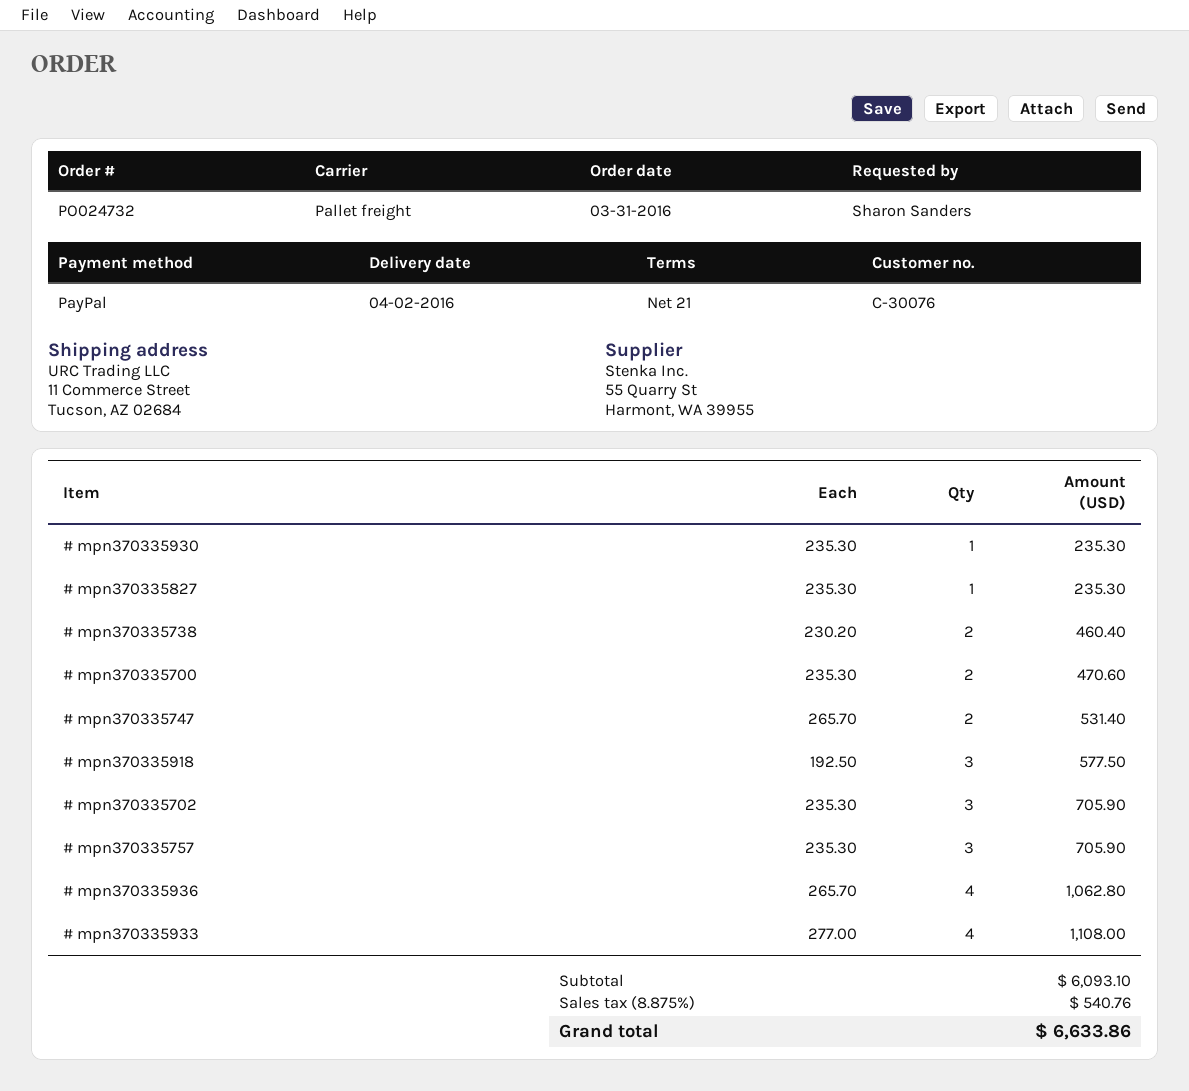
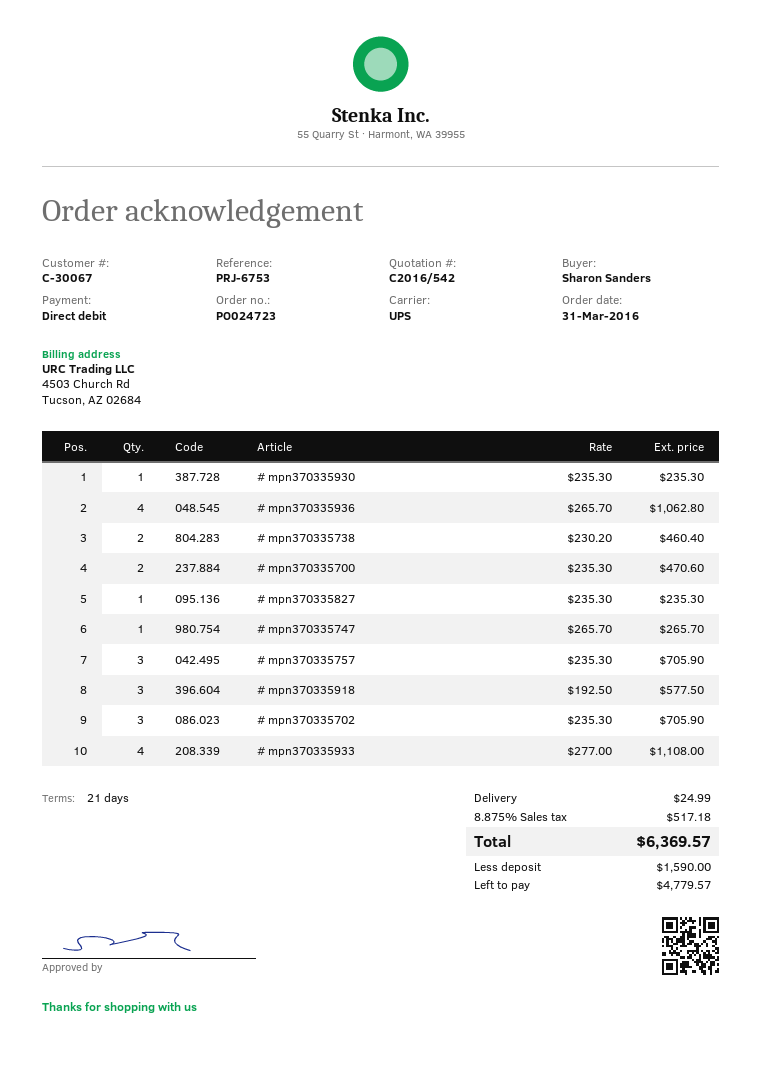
order number: PO024732 -> PO024723
customer number: C-30076 -> C-30067
payment method: PayPal -> direct debit
shipping method: pallet freight -> UPS
# mpn370335747: 2 x 265.70 = 531.40 -> 1 x 265.70 = 265.70
shipping: none -> 24.99
tax: 8.875% = 540.76 -> 8.875% = 517.18
total: 6633.86 -> 6369.57

